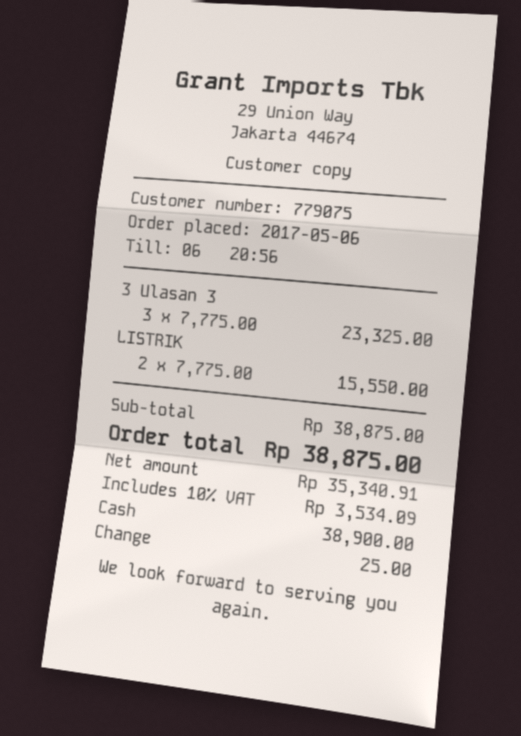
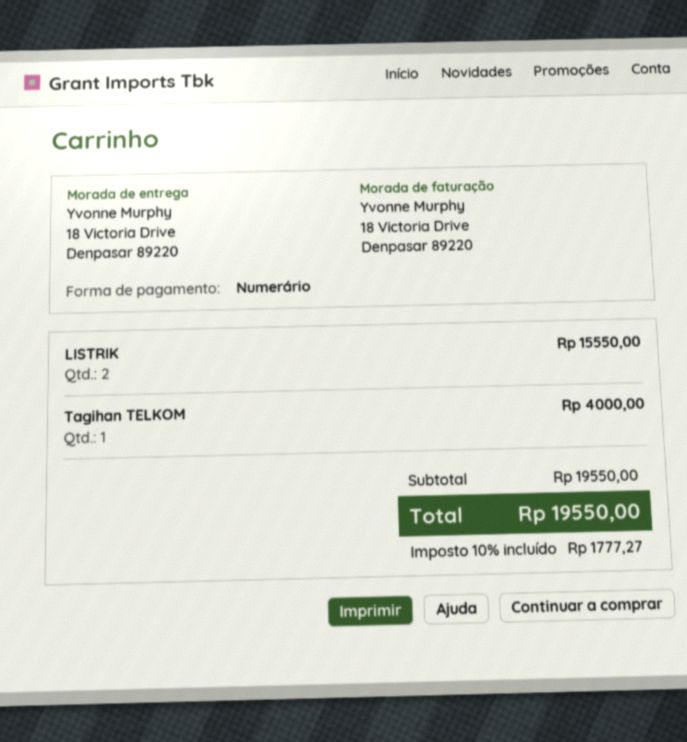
3 Ulasan 3: 3 for 23325.00 -> none
Tagihan TELKOM: none -> 1 for 4000.00
subtotal: 38875.00 -> 19550.00
tax: 10% = 3534.09 -> 10% = 1777.27
total: 38875.00 -> 19550.00

